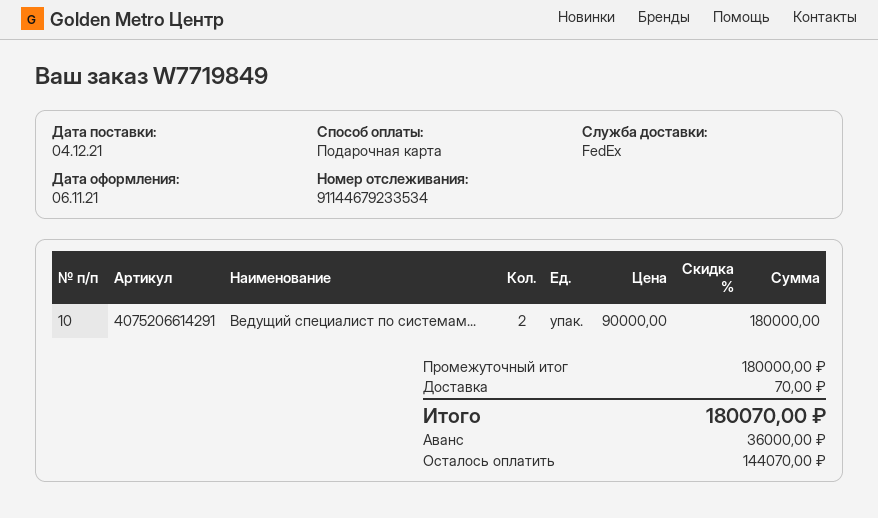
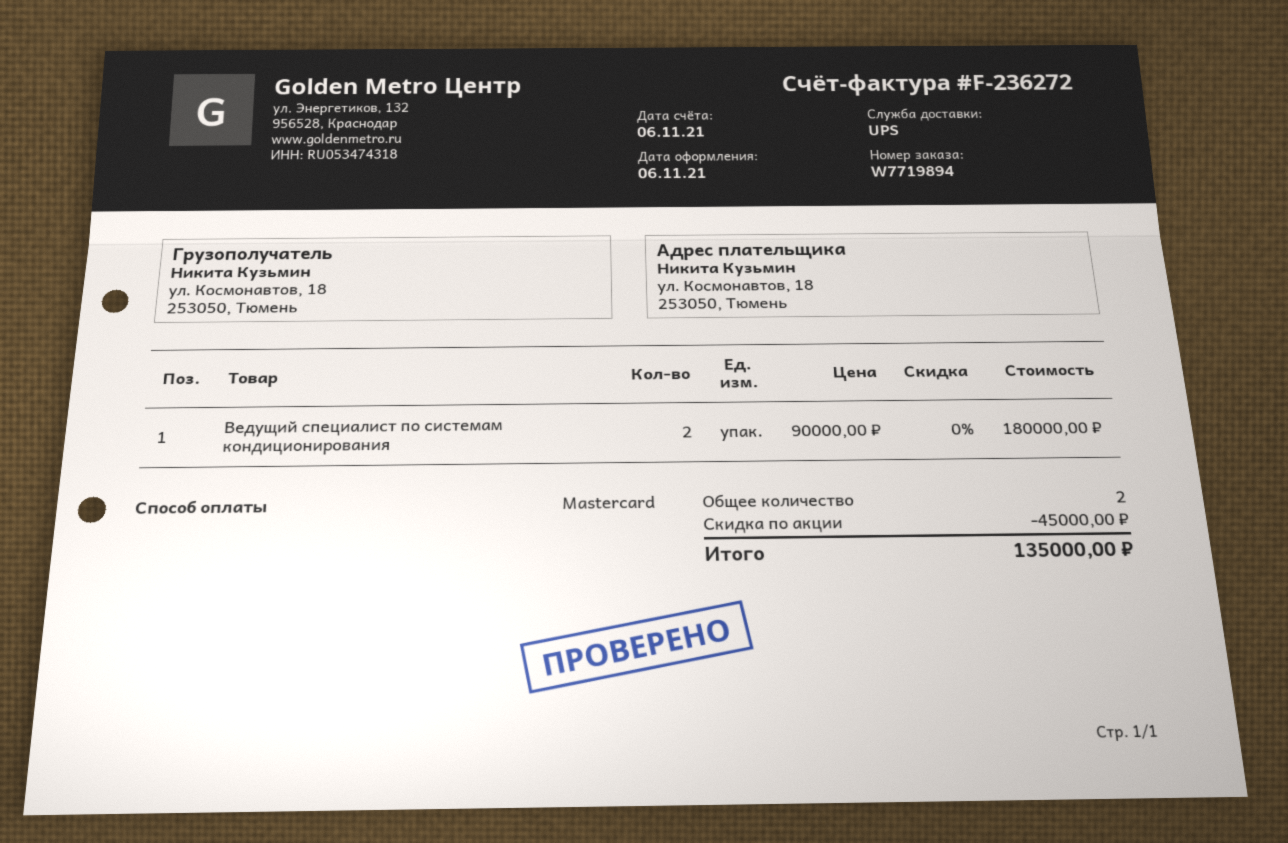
order number: W7719849 -> W7719894
payment method: gift card -> Mastercard
shipping method: FedEx -> UPS
discount: none -> 45000.00
shipping: 70.00 -> none
total: 180070.00 -> 135000.00

